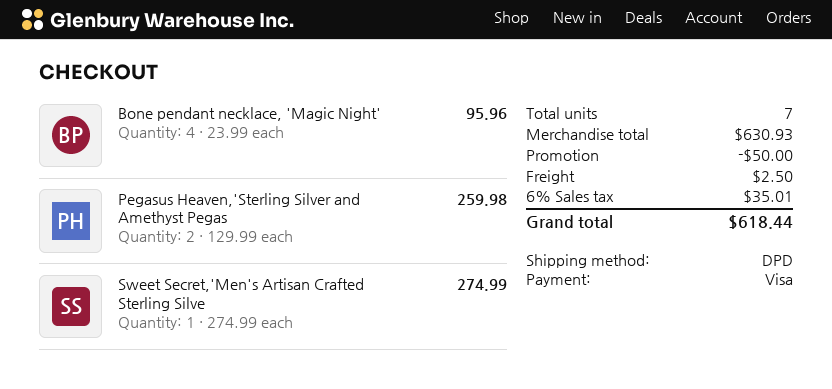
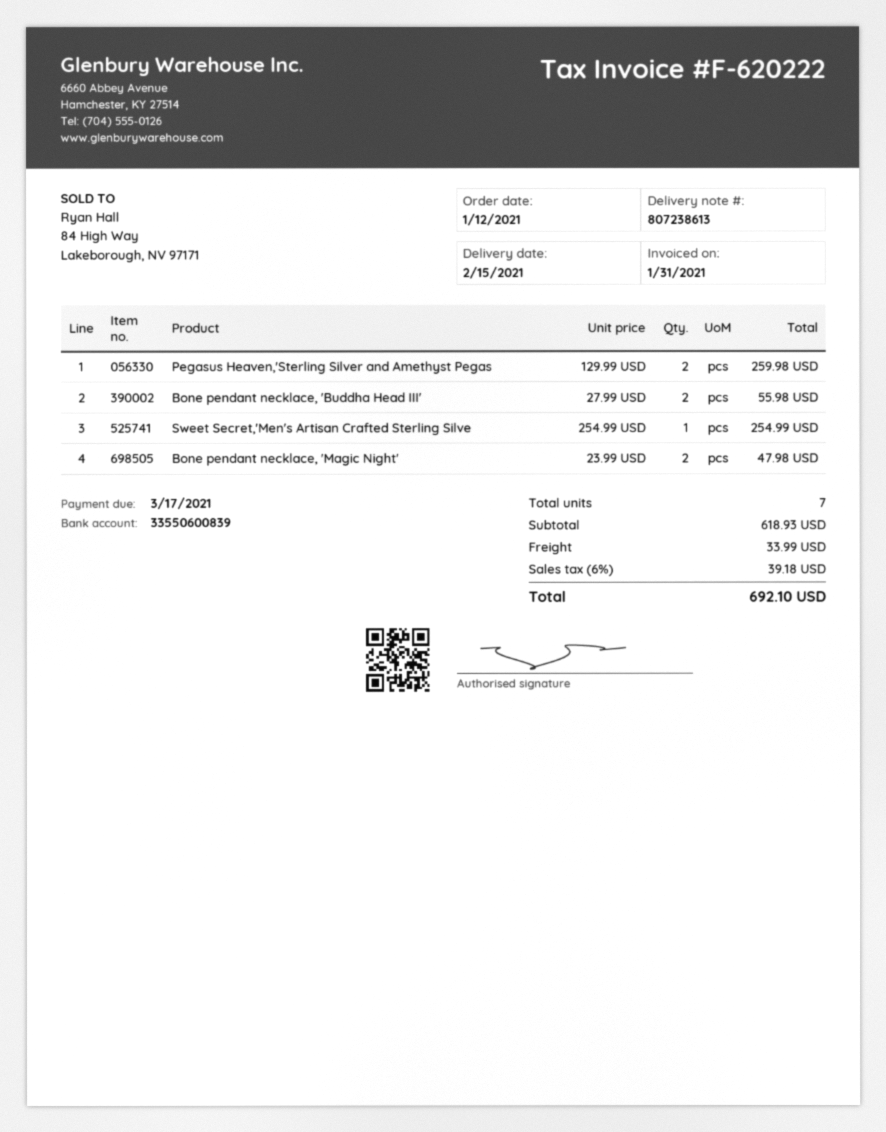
Bone pendant necklace, 'Magic Night': 4 x 23.99 = 95.96 -> 2 x 23.99 = 47.98
Sweet Secret,'Men's Artisan Crafted Sterling Silve: 1 x 274.99 = 274.99 -> 1 x 254.99 = 254.99
Bone pendant necklace, 'Buddha Head III': none -> 2 x 27.99 = 55.98
subtotal: 630.93 -> 618.93
discount: 50.00 -> none
shipping: 2.50 -> 33.99
tax: 6% = 35.01 -> 6% = 39.18
total: 618.44 -> 692.10

